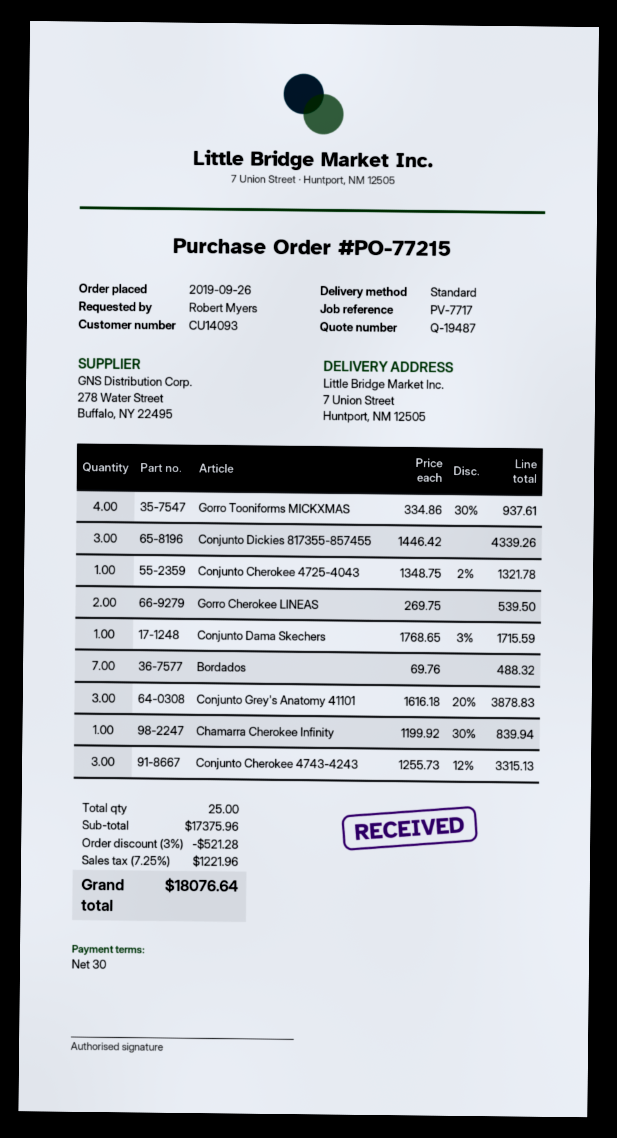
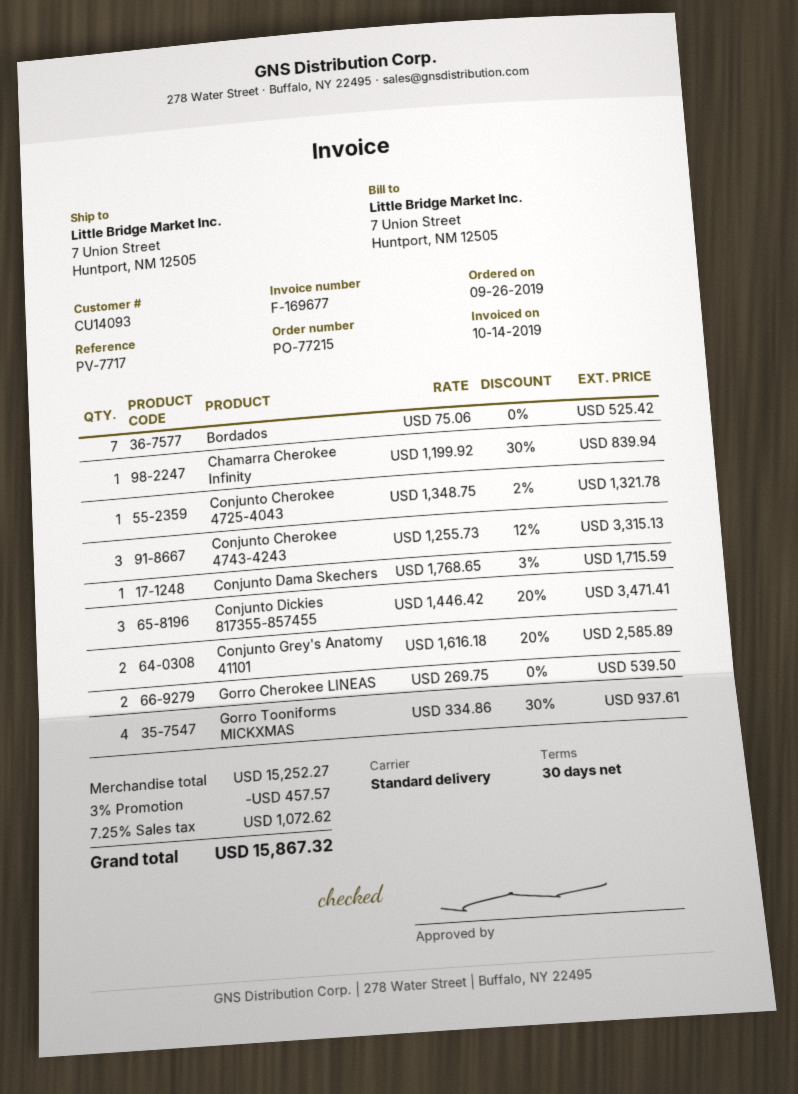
Conjunto Dickies 817355-857455: 3 x 1446.42 = 4339.26 -> 3 x 1446.42 - 20% = 3471.41
Bordados: 7 x 69.76 = 488.32 -> 7 x 75.06 = 525.42
Conjunto Grey's Anatomy 41101: 3 x 1616.18 - 20% = 3878.83 -> 2 x 1616.18 - 20% = 2585.89
subtotal: 17375.96 -> 15252.27
discount: 3% = 521.28 -> 3% = 457.57
tax: 7.25% = 1221.96 -> 7.25% = 1072.62
total: 18076.64 -> 15867.32

